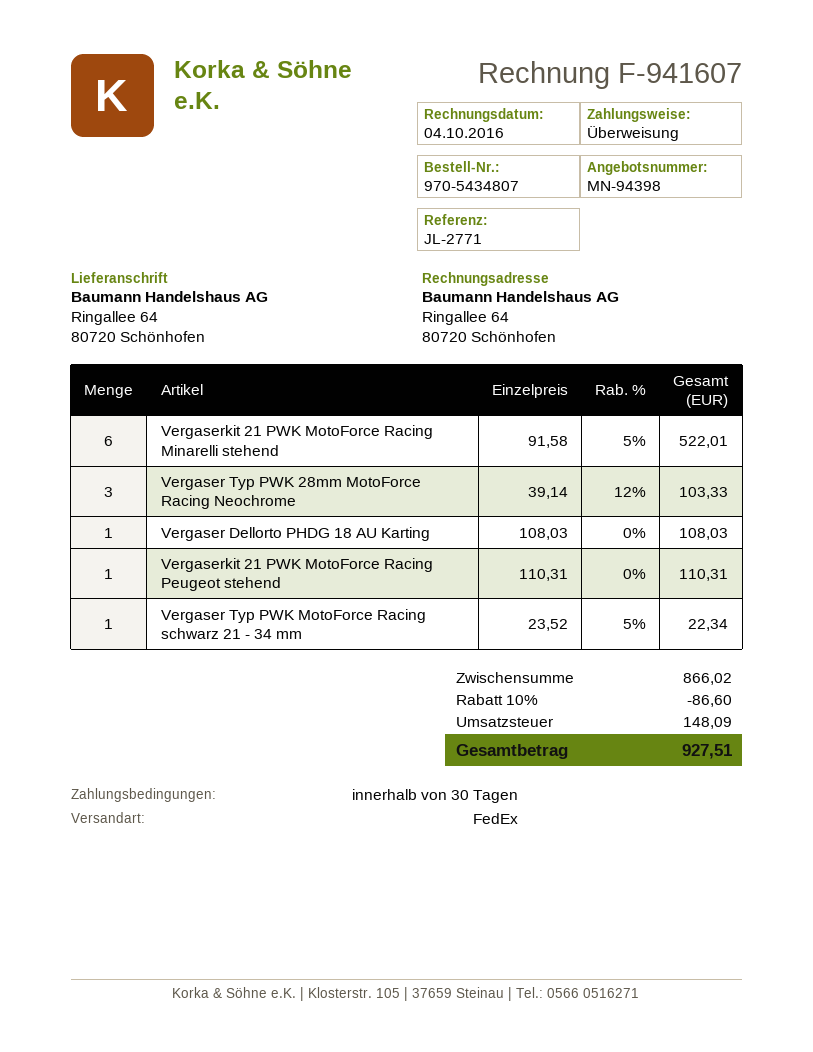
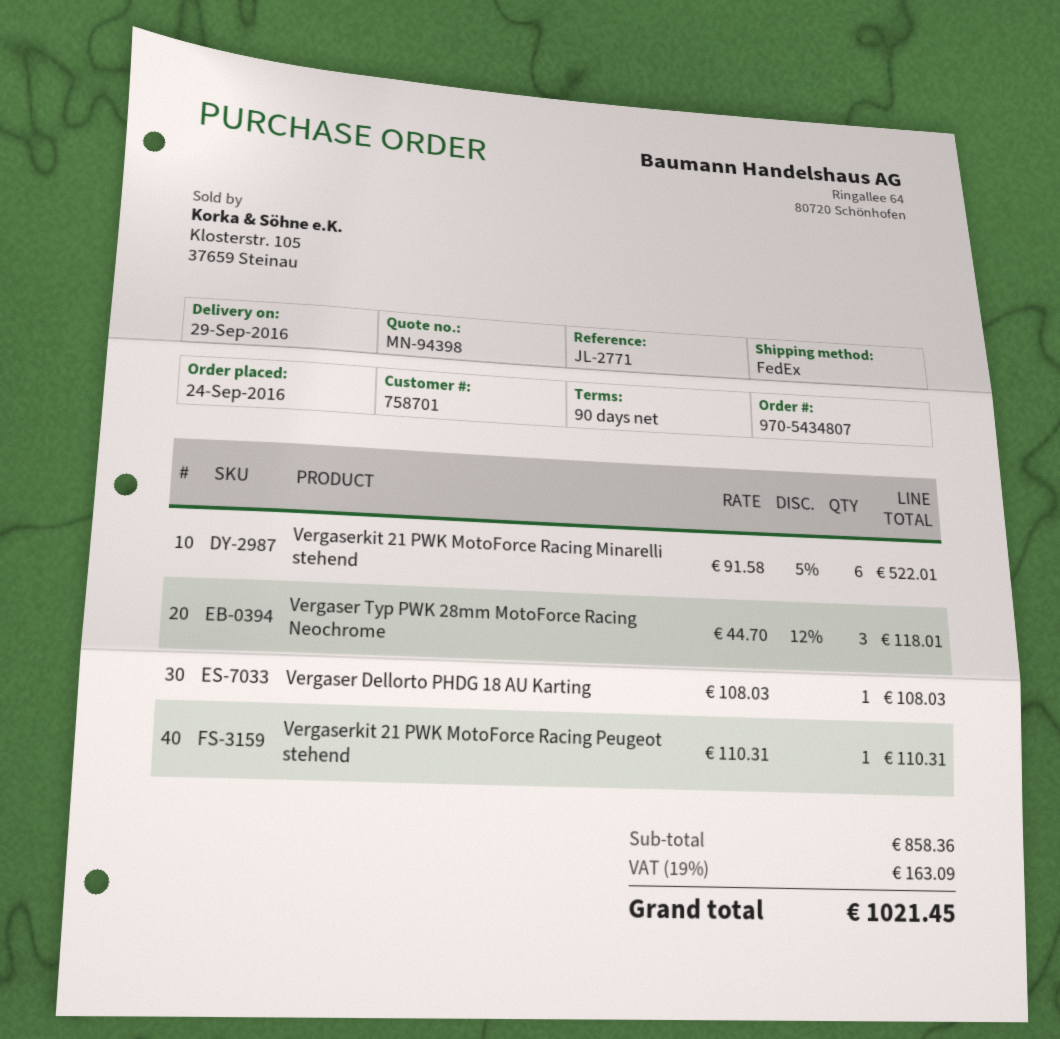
payment terms: 30 days -> 90 days
Vergaser Typ PWK 28mm MotoForce Racing Neochrome: 3 x 39.14 - 12% = 103.33 -> 3 x 44.70 - 12% = 118.01
Vergaser Typ PWK MotoForce Racing schwarz 21 - 34 mm: 1 x 23.52 - 5% = 22.34 -> none
subtotal: 866.02 -> 858.36
discount: 10% = 86.60 -> none
tax: 148.09 -> 163.09
total: 927.51 -> 1021.45

